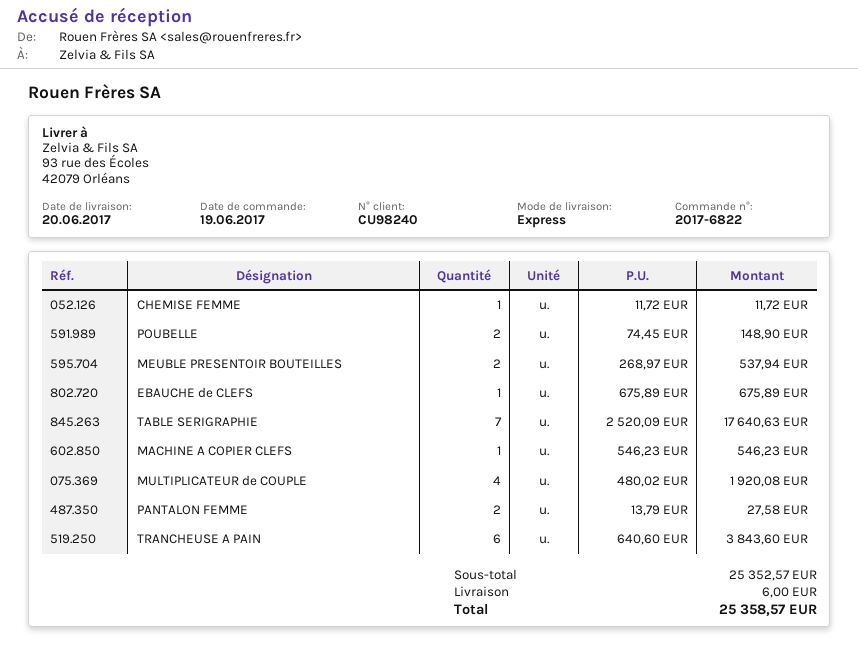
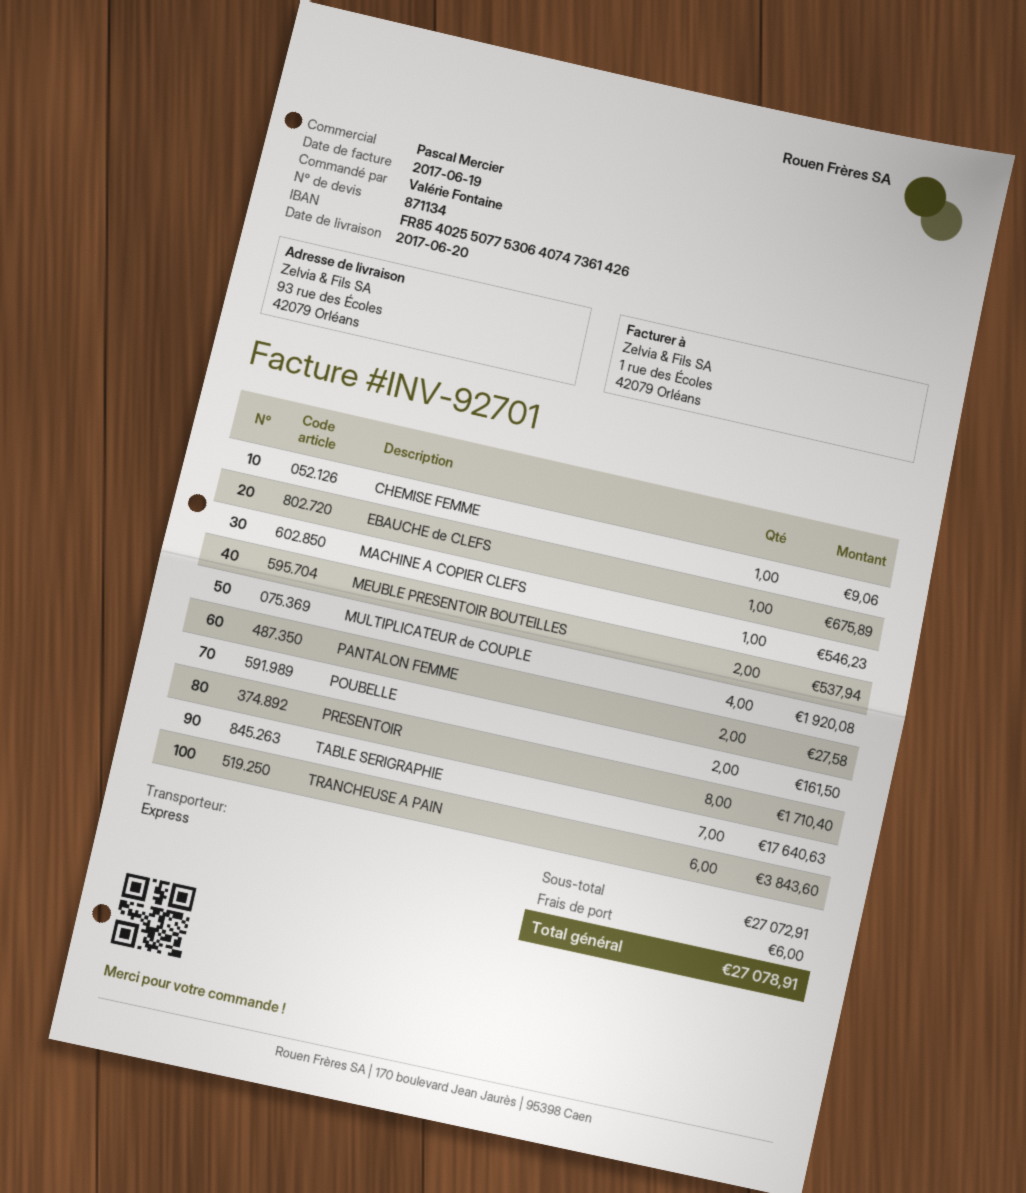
CHEMISE FEMME: 1 for 11.72 -> 1 for 9.06
POUBELLE: 2 for 148.90 -> 2 for 161.50
PRESENTOIR: none -> 8 for 1710.40
subtotal: 25352.57 -> 27072.91
total: 25358.57 -> 27078.91

